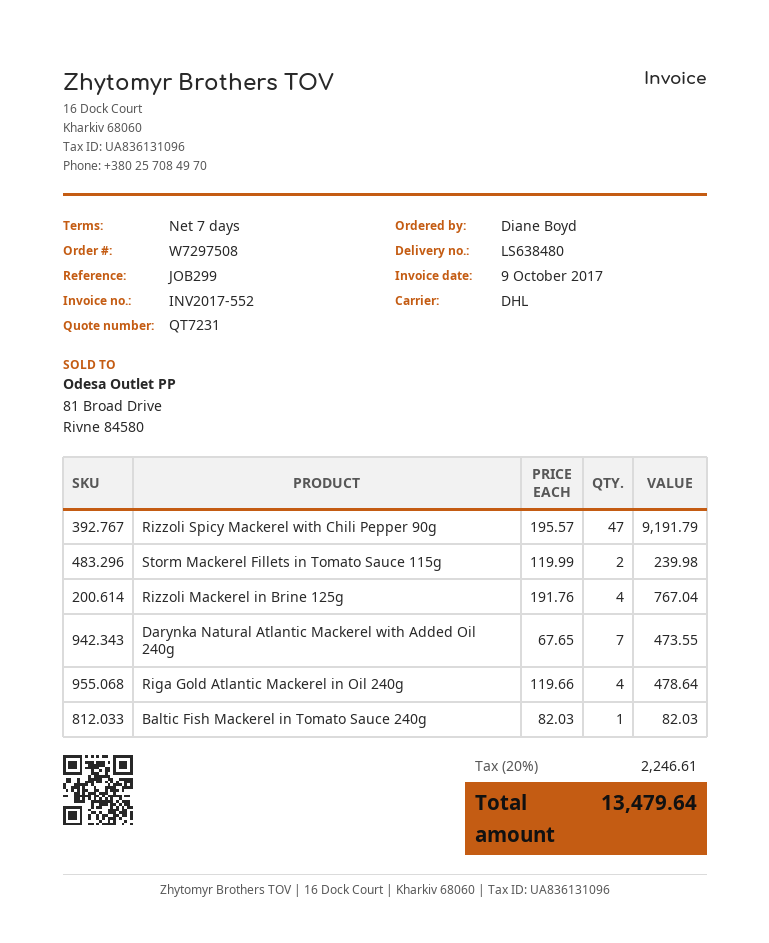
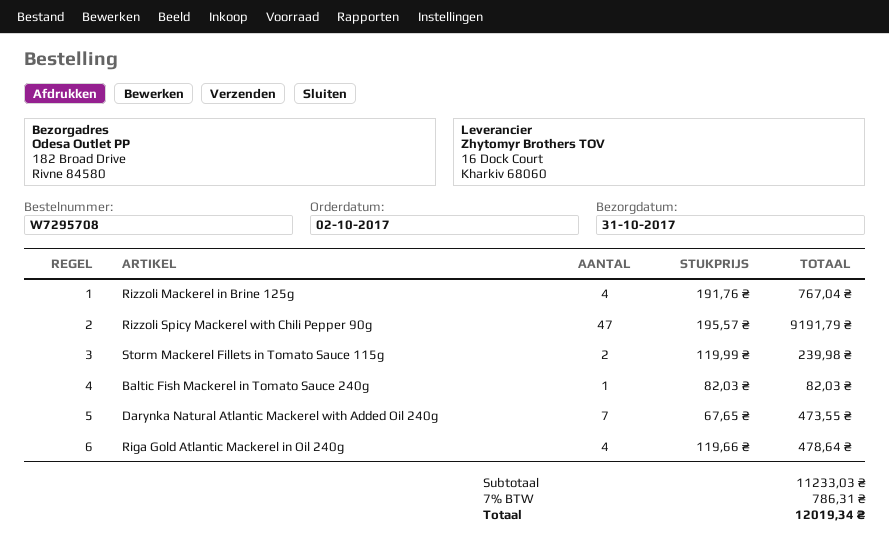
order number: W7297508 -> W7295708
tax: 20% = 2246.61 -> 7% = 786.31
total: 13479.64 -> 12019.34

